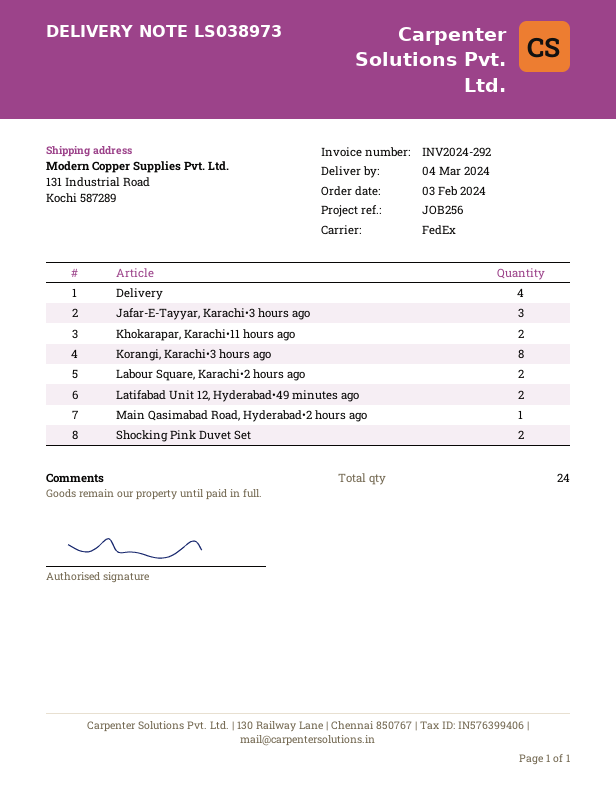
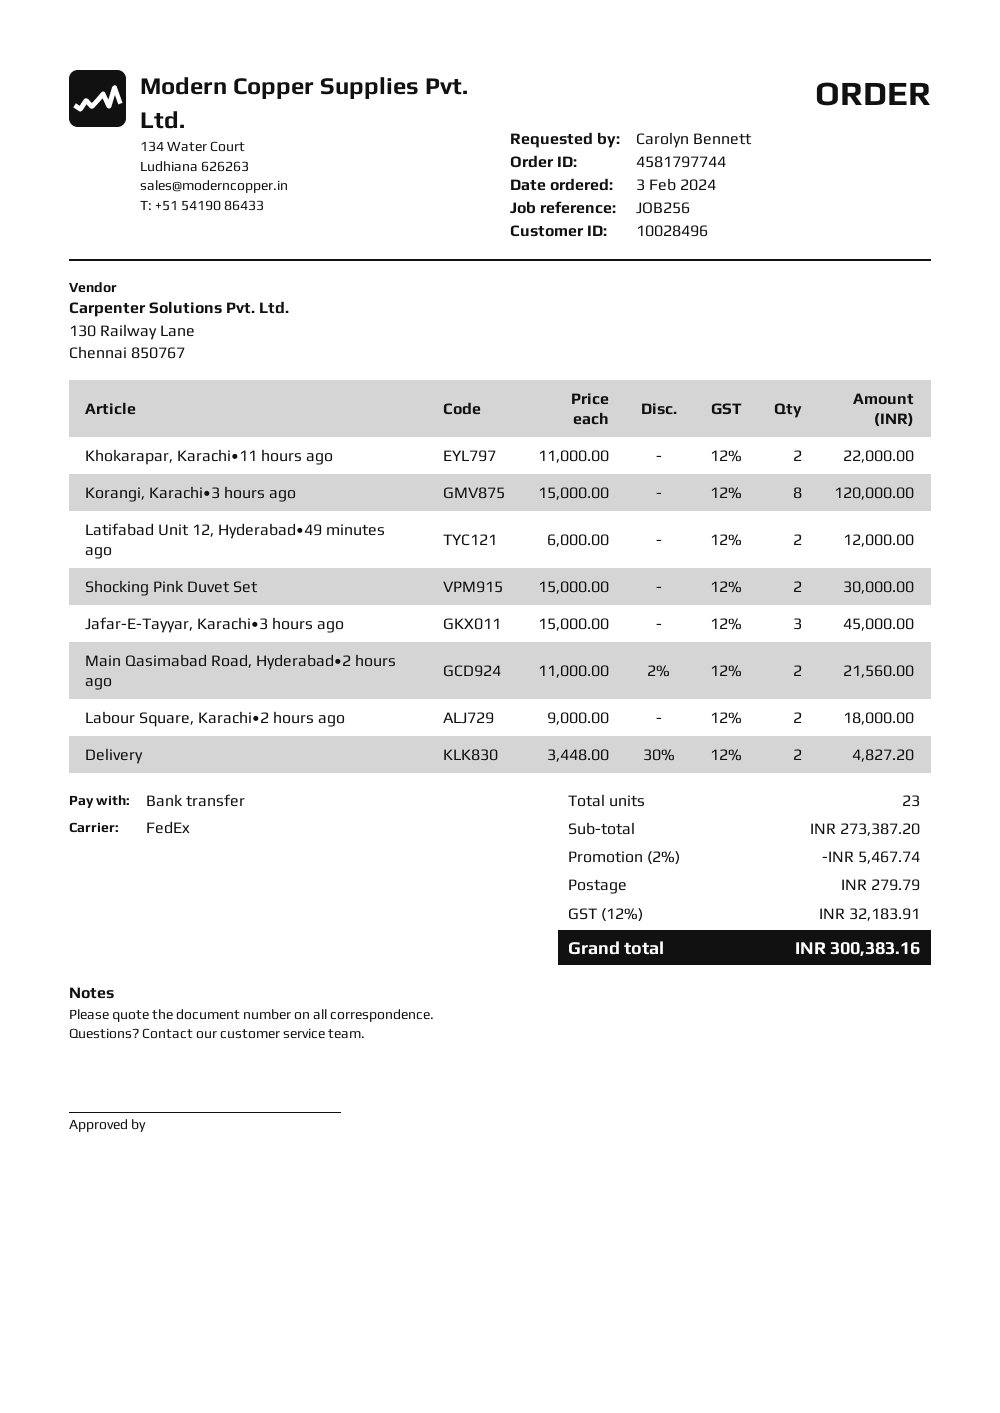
Delivery: 4 -> 2
Main Qasimabad Road, Hyderabad•2 hours ago: 1 -> 2
total quantity: 24 -> 23

